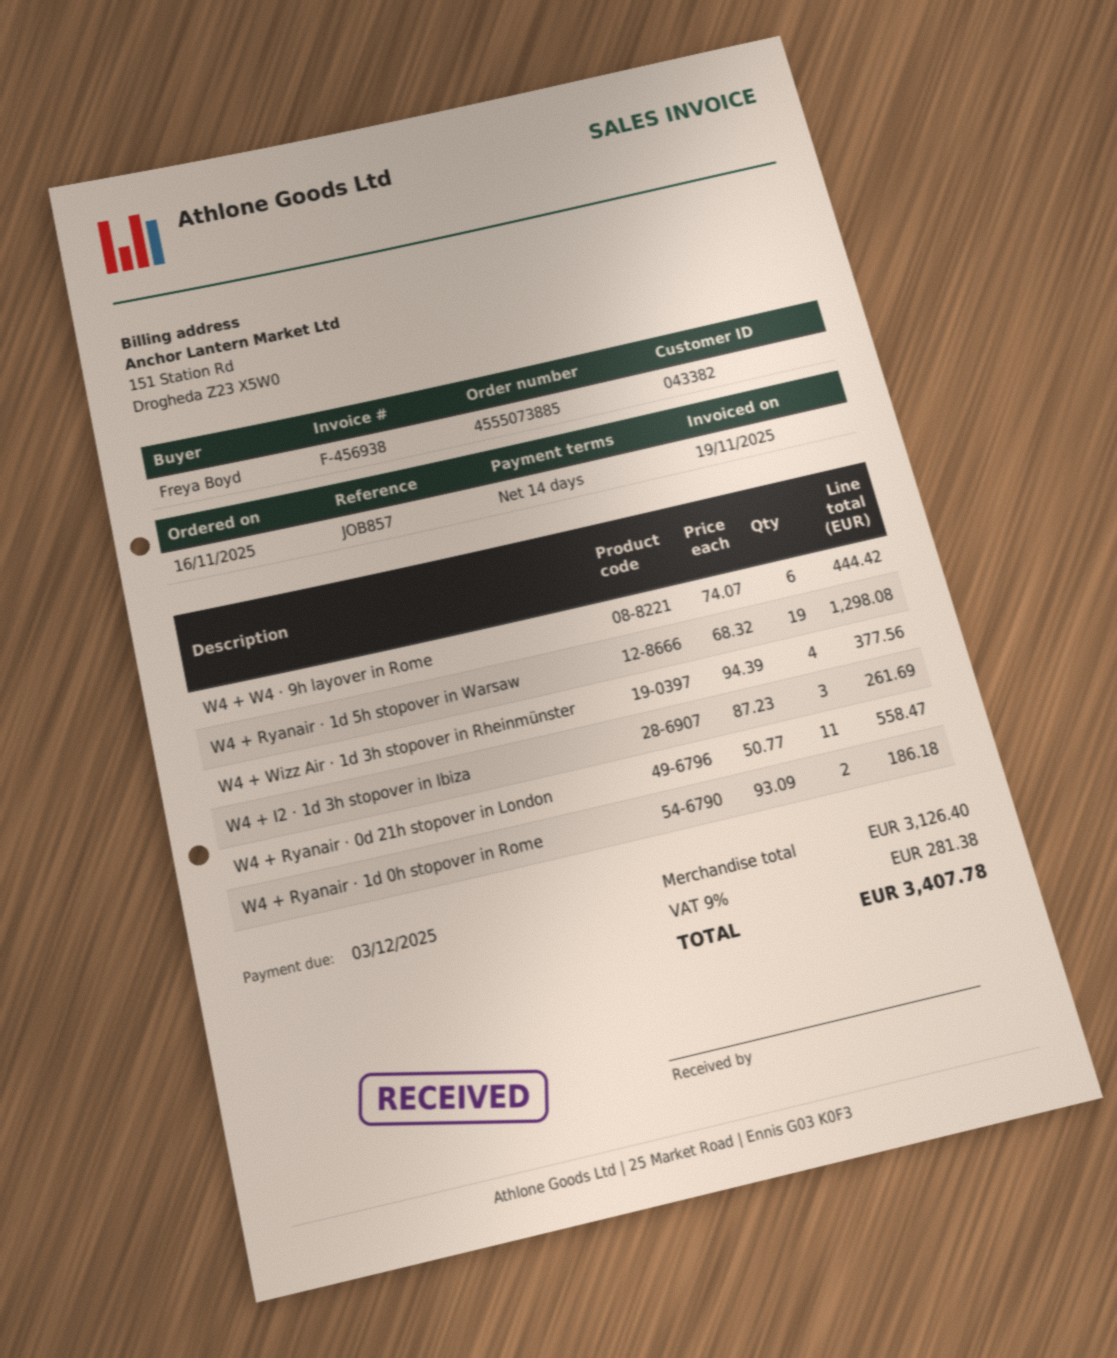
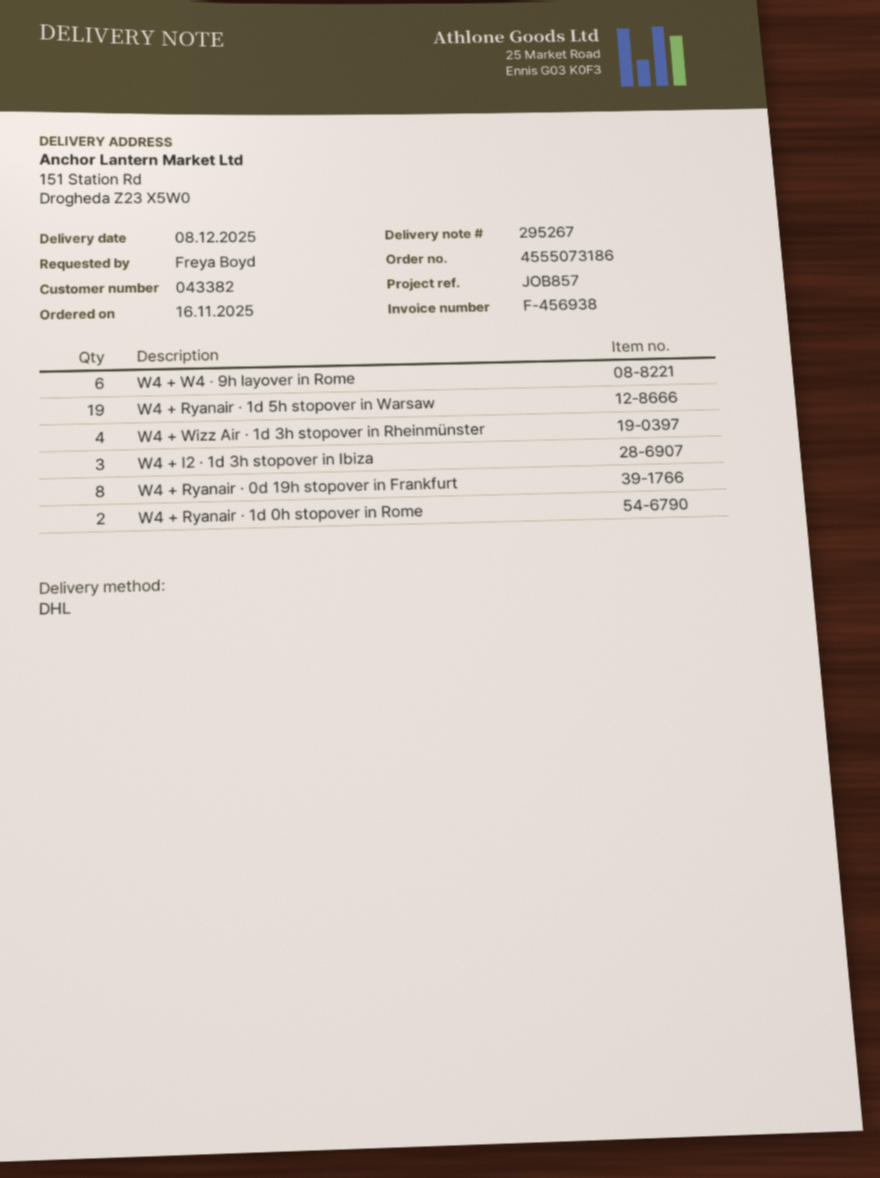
order number: 4555073885 -> 4555073186
W4 + Ryanair · 0d 21h stopover in London: 11 -> none
W4 + Ryanair · 0d 19h stopover in Frankfurt: none -> 8

